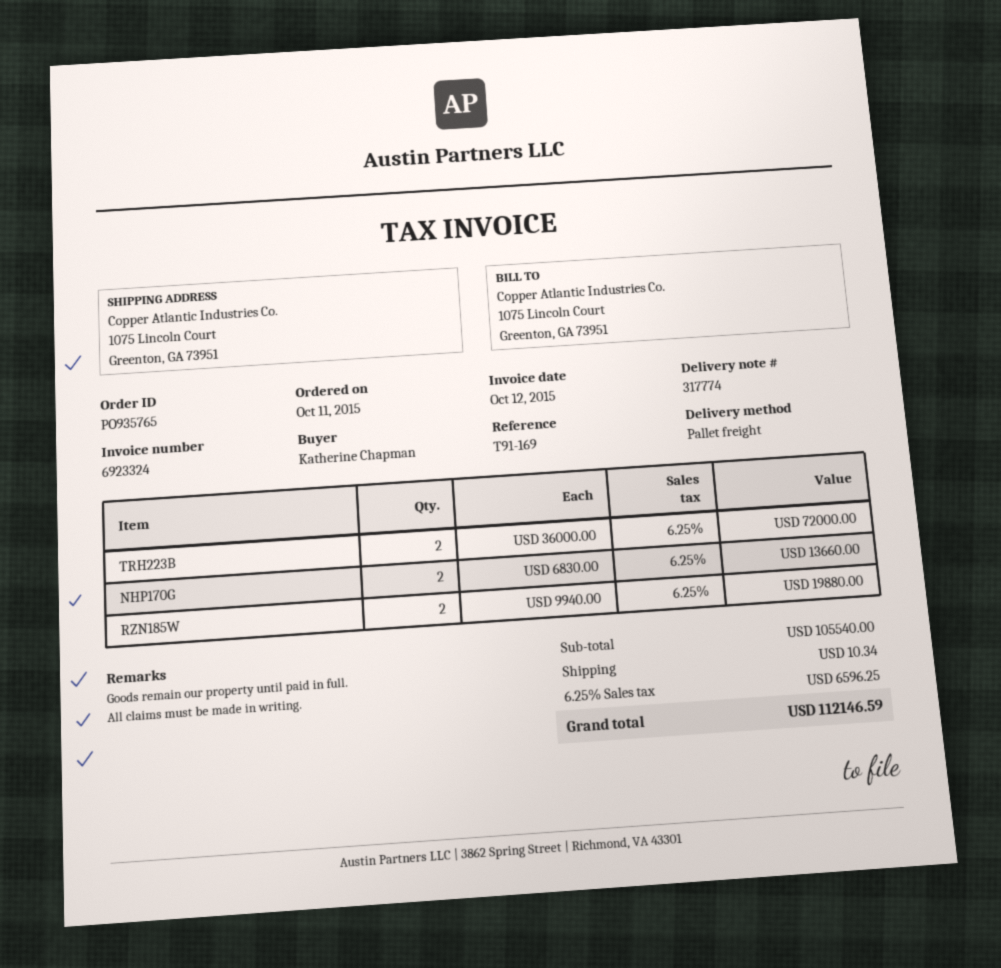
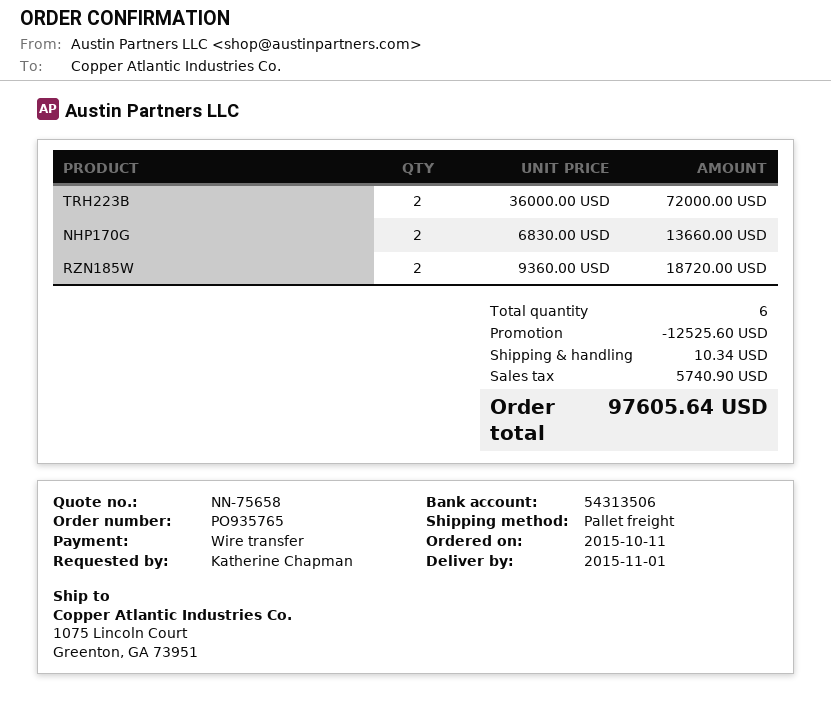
RZN185W: 2 x 9940.00 = 19880.00 -> 2 x 9360.00 = 18720.00
discount: none -> 12525.60
tax: 6596.25 -> 5740.90
total: 112146.59 -> 97605.64

